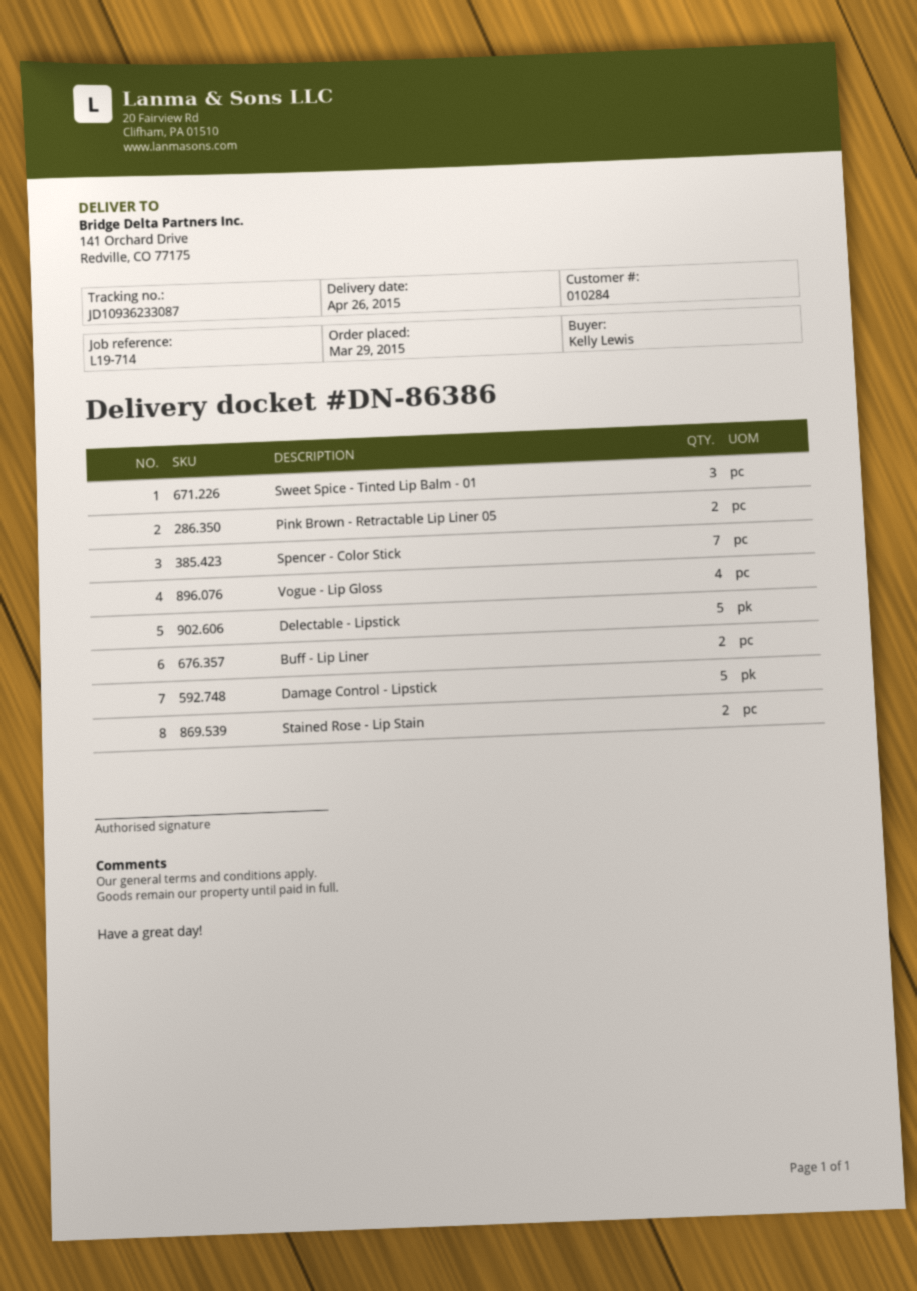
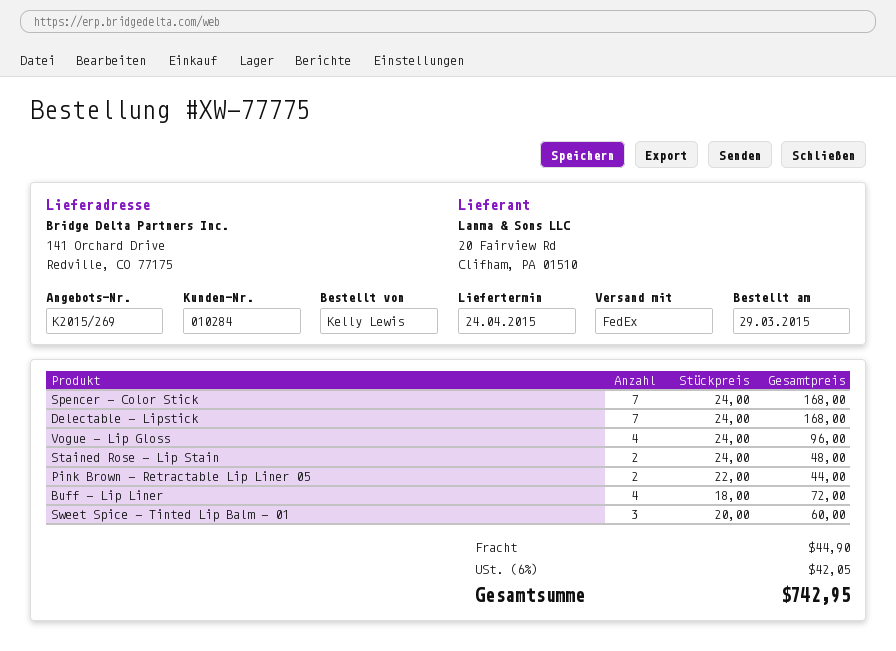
delivery date: 2015-04-26 -> 2015-04-24
Delectable - Lipstick: 5 -> 7
Buff - Lip Liner: 2 -> 4
Damage Control - Lipstick: 5 -> none

